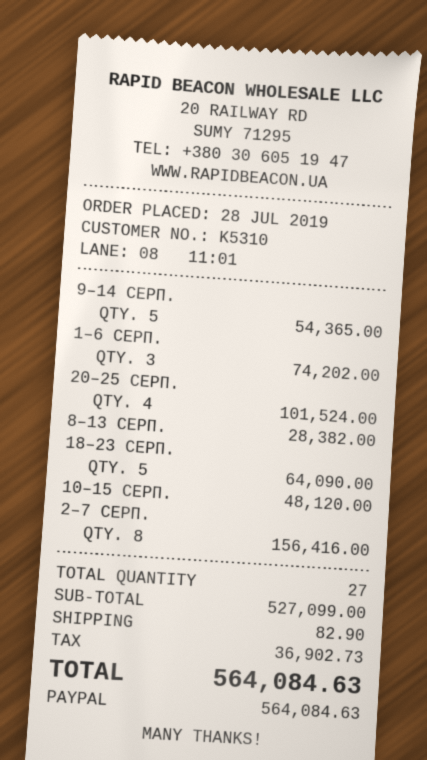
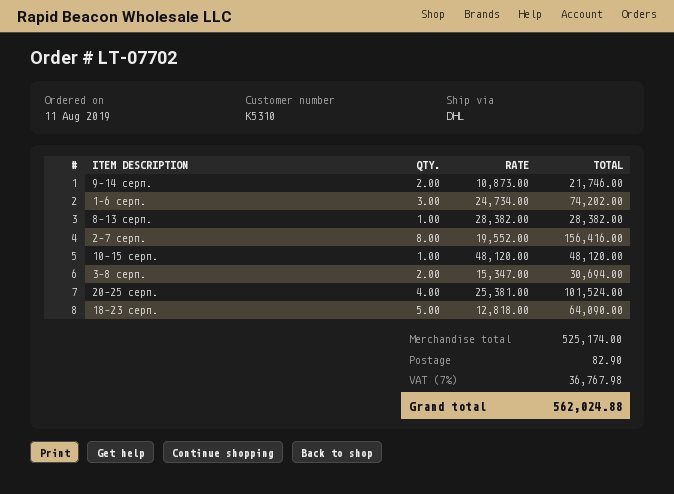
order date: 2019-07-28 -> 2019-08-11
9–14 СЕРП.: 5 for 54365.00 -> 2 for 21746.00
3–8 серп.: none -> 2 for 30694.00
subtotal: 527099.00 -> 525174.00
tax: 36902.73 -> 36767.98
total: 564084.63 -> 562024.88

